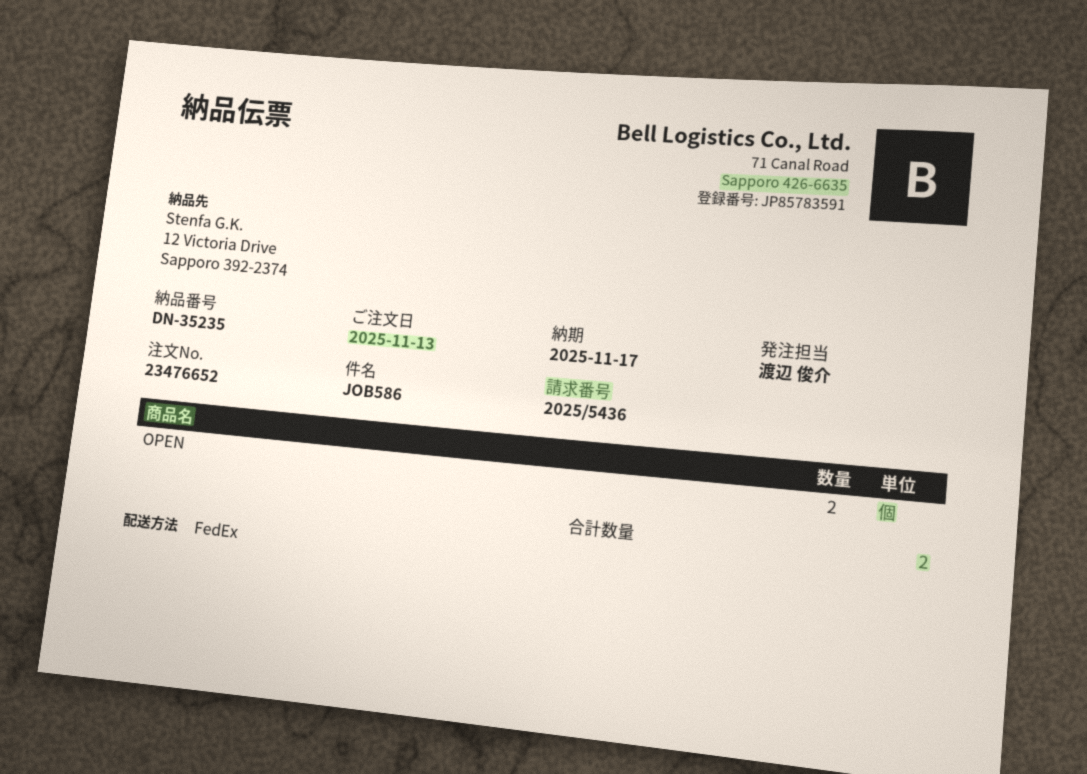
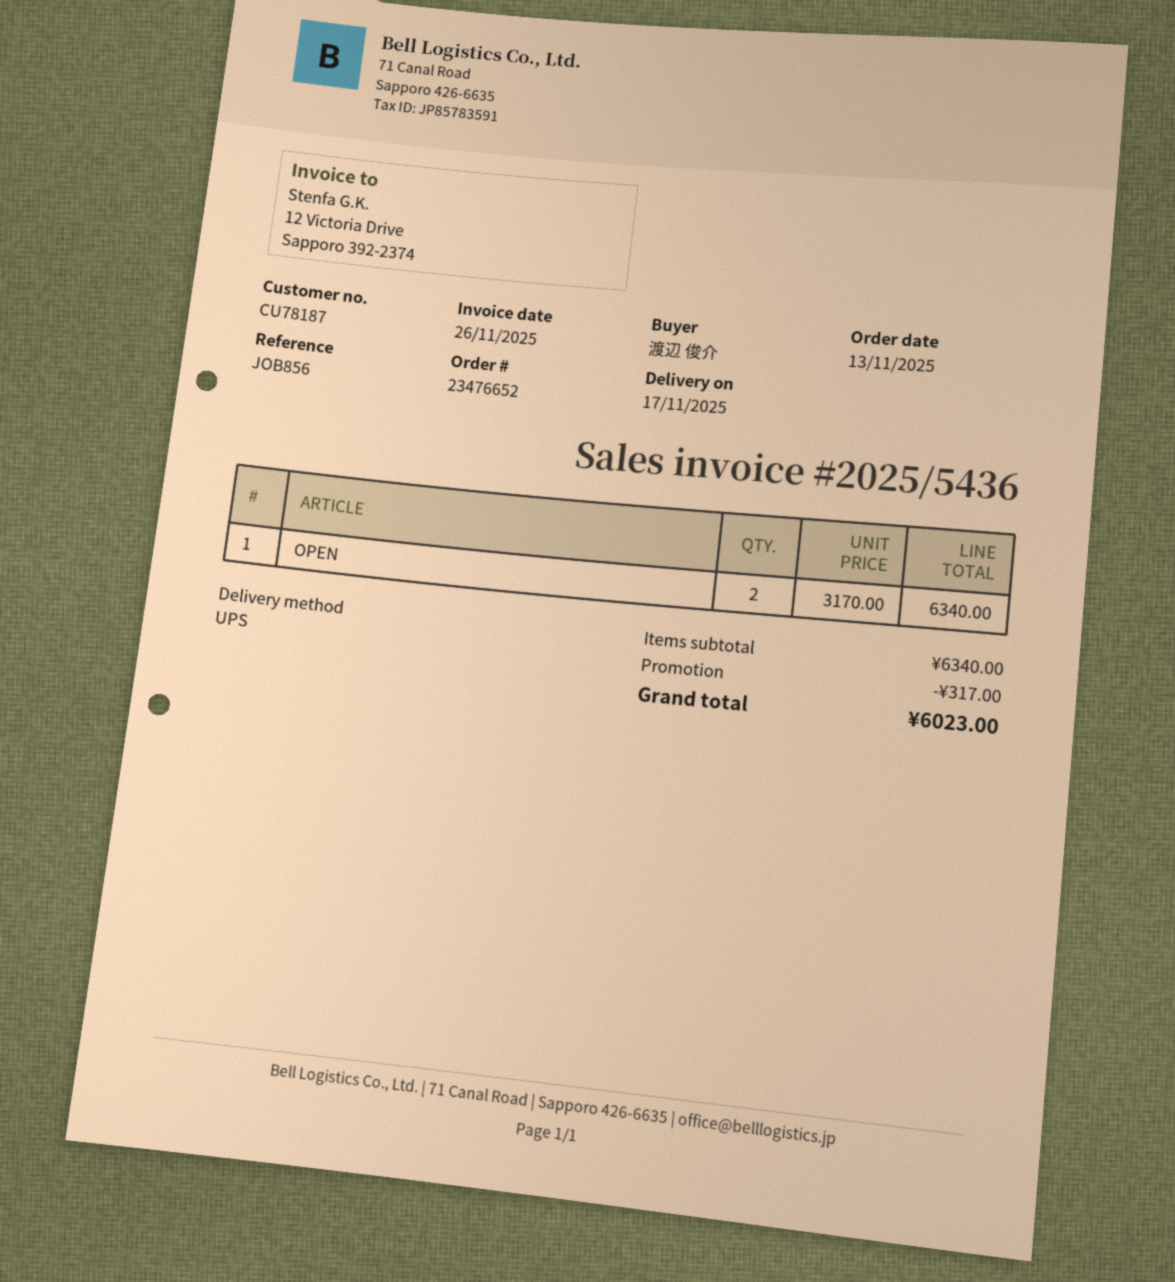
reference: JOB586 -> JOB856
shipping method: FedEx -> UPS

